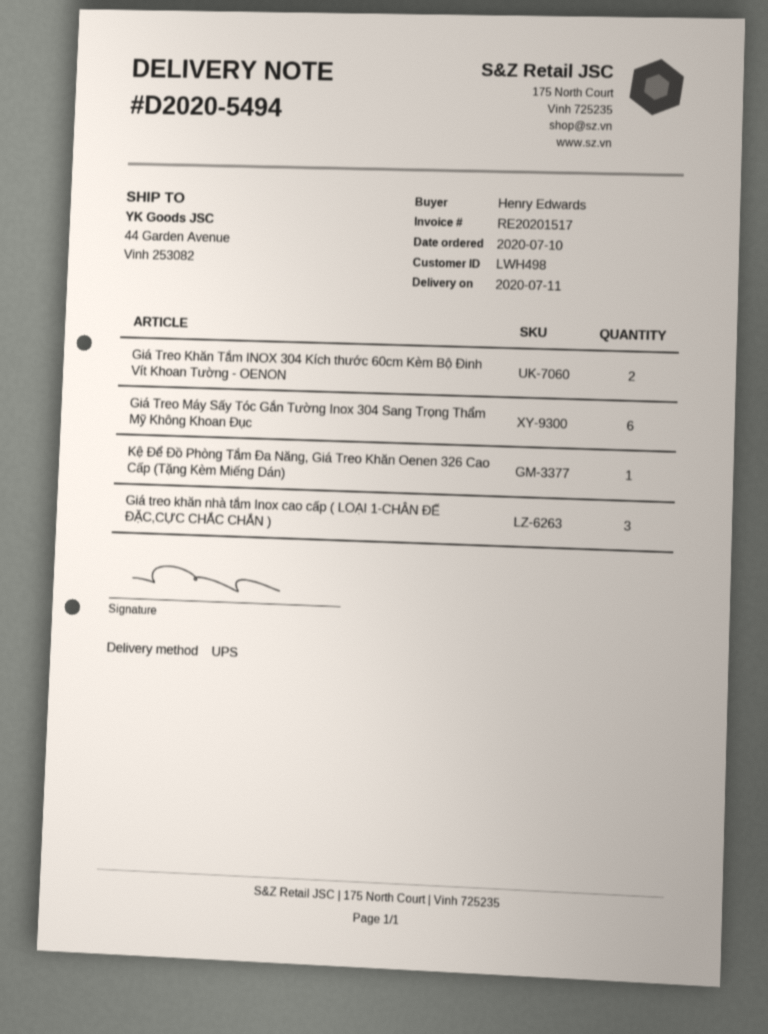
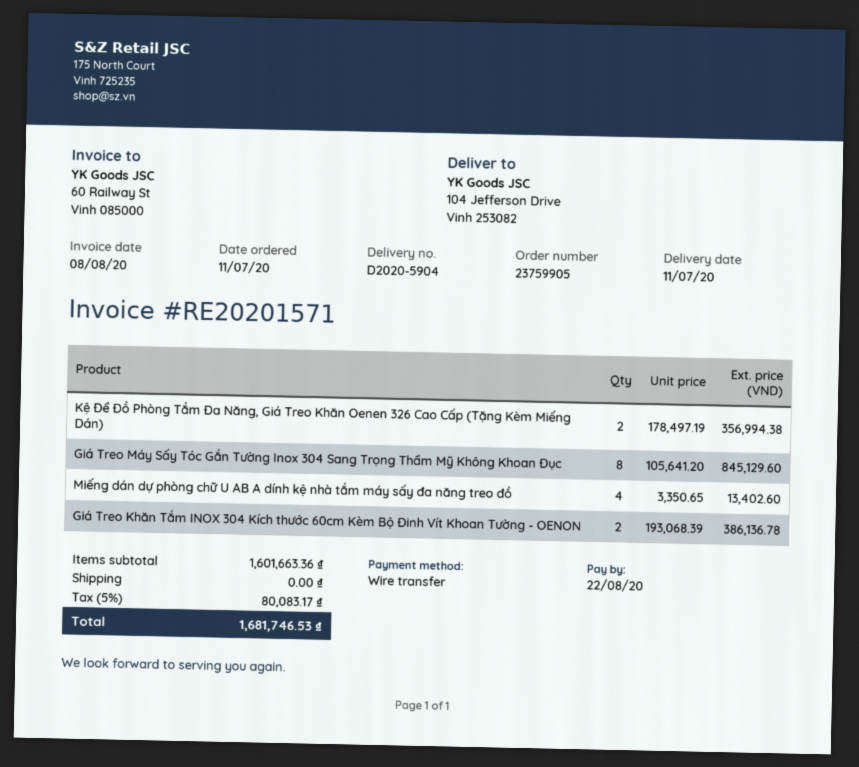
order date: 2020-07-10 -> 2020-07-11
delivery note number: D2020-5494 -> D2020-5904
invoice number: RE20201517 -> RE20201571
ship to: 44 Garden Avenue, Vinh 253082 -> 104 Jefferson Drive, Vinh 253082
Giá Treo Máy Sấy Tóc Gắn Tường Inox 304 Sang Trọng Thẩm Mỹ Không Khoan Đục: 6 -> 8
Kệ Để Đồ Phòng Tắm Đa Năng, Giá Treo Khăn Oenen 326 Cao Cấp (Tặng Kèm Miếng Dán): 1 -> 2
Giá treo khăn nhà tắm Inox cao cấp ( LOẠI 1-CHÂN ĐẾ ĐẶC,CỰC CHẮC CHẮN ): 3 -> none
Miếng dán dự phòng chữ U AB A dính kệ nhà tắm máy sấy đa năng treo đồ: none -> 4

